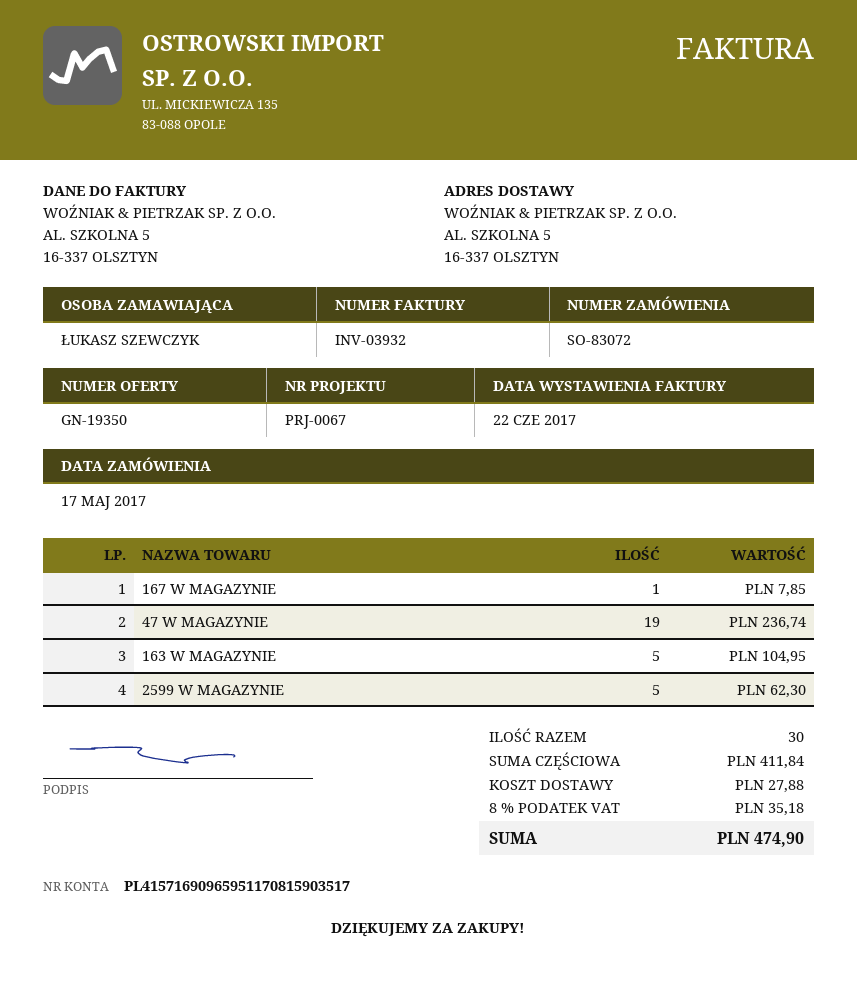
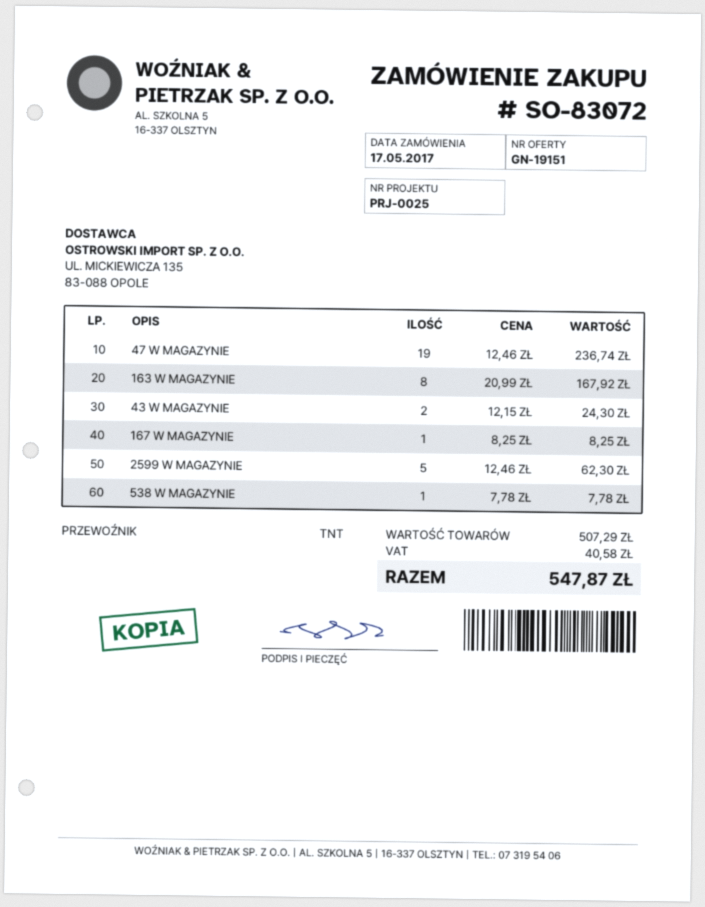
quote number: GN-19350 -> GN-19151
reference: PRJ-0067 -> PRJ-0025
167 W MAGAZYNIE: 1 for 7.85 -> 1 for 8.25
163 W MAGAZYNIE: 5 for 104.95 -> 8 for 167.92
43 W MAGAZYNIE: none -> 2 for 24.30
538 W MAGAZYNIE: none -> 1 for 7.78
subtotal: 411.84 -> 507.29
shipping: 27.88 -> none
tax: 35.18 -> 40.58
total: 474.90 -> 547.87

